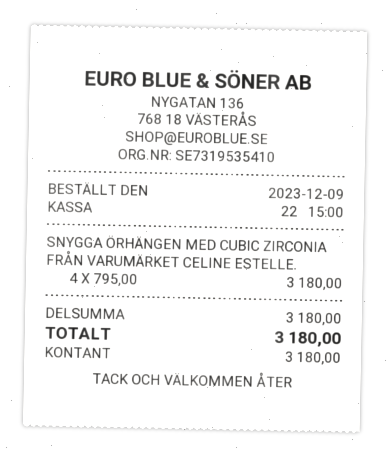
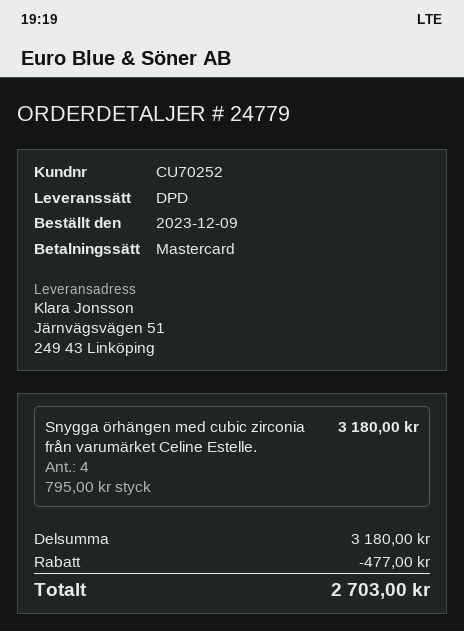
payment method: cash -> Mastercard
discount: none -> 477.00
total: 3180.00 -> 2703.00

